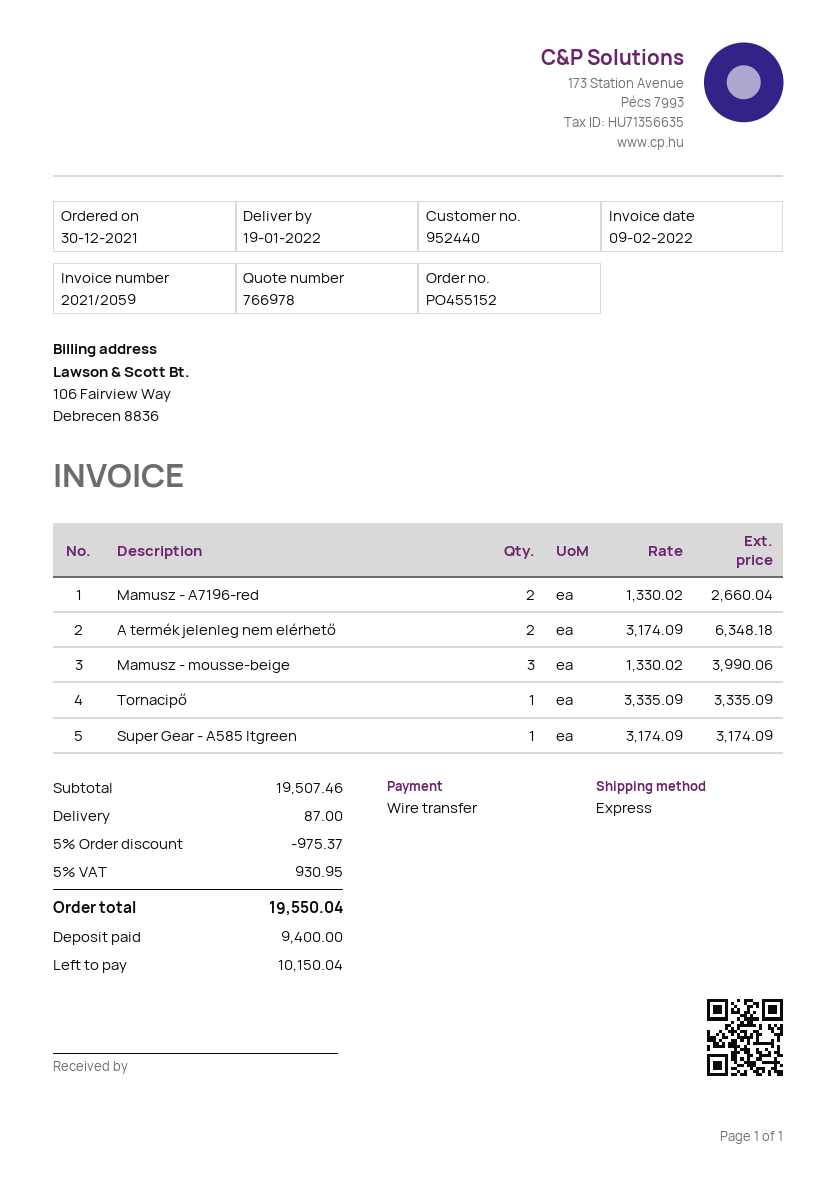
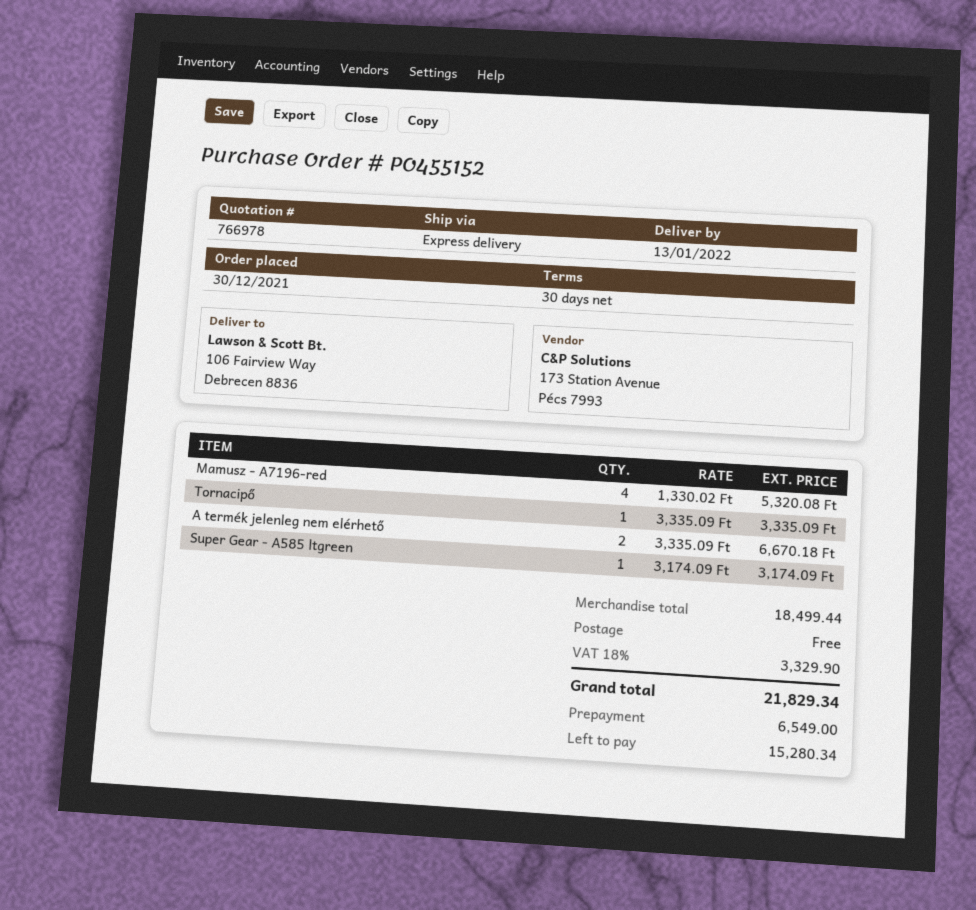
delivery date: 2022-01-19 -> 2022-01-13
Mamusz - A7196-red: 2 x 1330.02 = 2660.04 -> 4 x 1330.02 = 5320.08
A termék jelenleg nem elérhető: 2 x 3174.09 = 6348.18 -> 2 x 3335.09 = 6670.18
Mamusz - mousse-beige: 3 x 1330.02 = 3990.06 -> none
subtotal: 19507.46 -> 18499.44
discount: 5% = 975.37 -> none
shipping: 87.00 -> 0.00
tax: 5% = 930.95 -> 18% = 3329.90
total: 19550.04 -> 21829.34
deposit: 9400.00 -> 6549.00
balance: 10150.04 -> 15280.34

